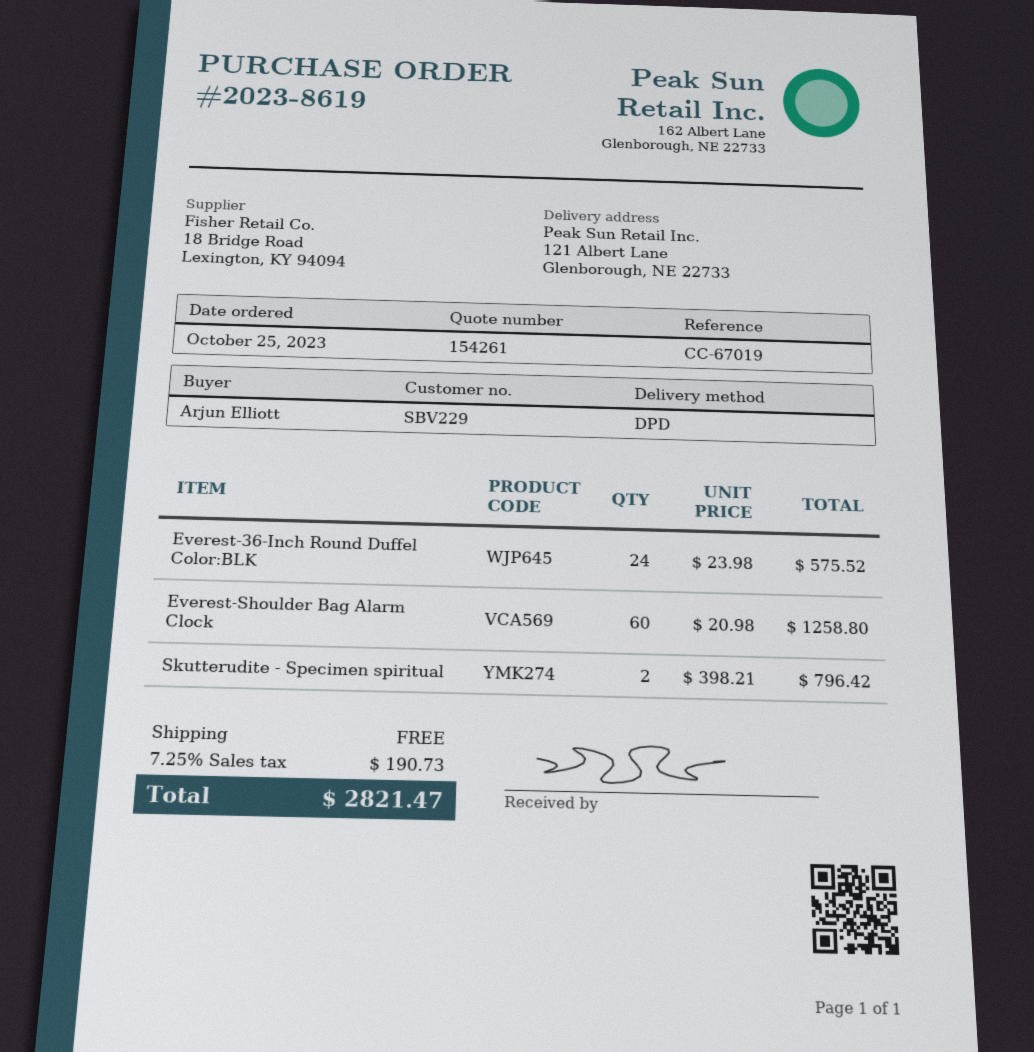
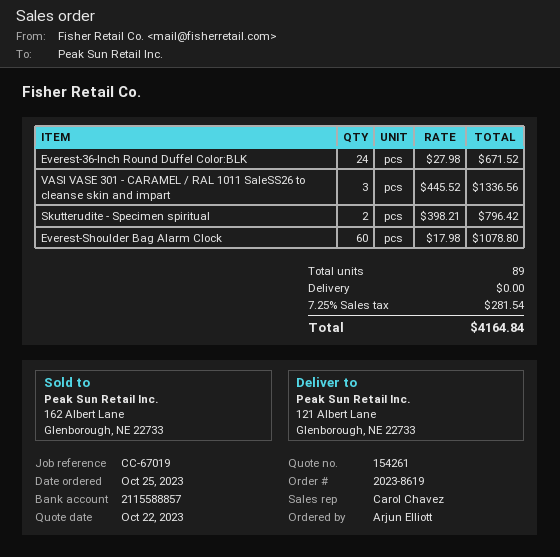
Everest-36-Inch Round Duffel Color:BLK: 24 x 23.98 = 575.52 -> 24 x 27.98 = 671.52
Everest-Shoulder Bag Alarm Clock: 60 x 20.98 = 1258.80 -> 60 x 17.98 = 1078.80
VASI VASE 301 - CARAMEL / RAL 1011 SaleSS26 to cleanse skin and impart: none -> 3 x 445.52 = 1336.56
tax: 7.25% = 190.73 -> 7.25% = 281.54
total: 2821.47 -> 4164.84

